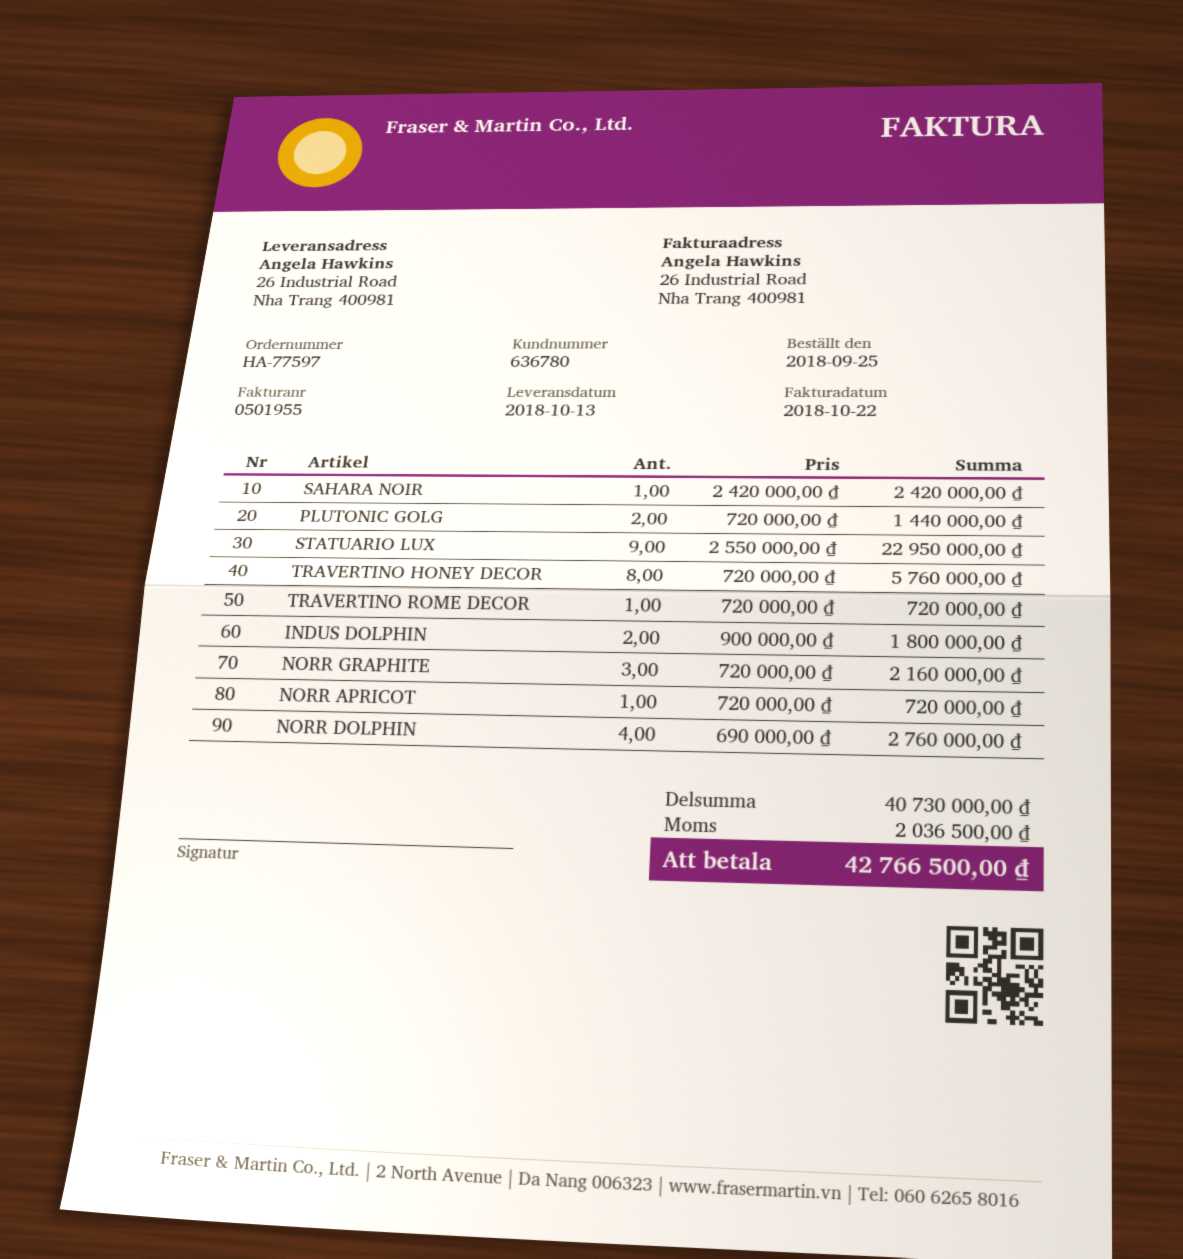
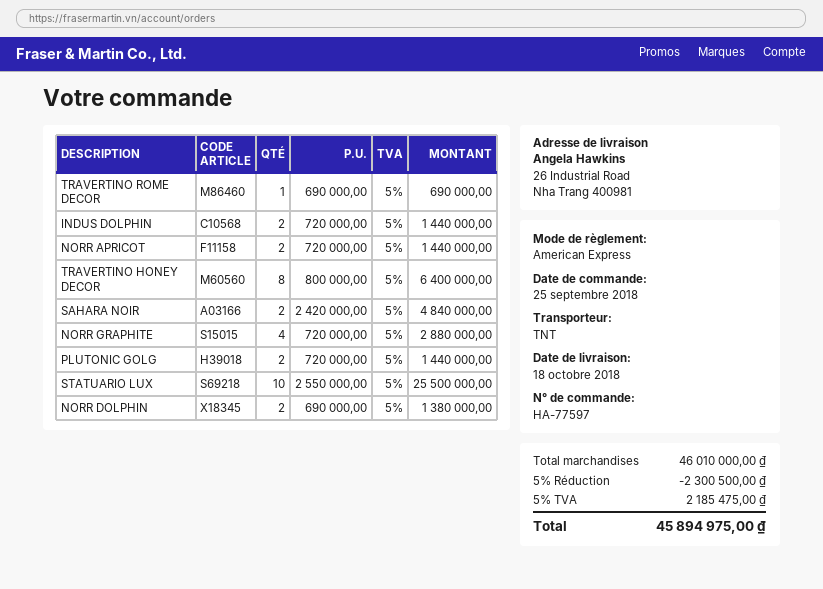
delivery date: 2018-10-13 -> 2018-10-18
SAHARA NOIR: 1 x 2420000.00 = 2420000.00 -> 2 x 2420000.00 = 4840000.00
STATUARIO LUX: 9 x 2550000.00 = 22950000.00 -> 10 x 2550000.00 = 25500000.00
TRAVERTINO HONEY DECOR: 8 x 720000.00 = 5760000.00 -> 8 x 800000.00 = 6400000.00
TRAVERTINO ROME DECOR: 1 x 720000.00 = 720000.00 -> 1 x 690000.00 = 690000.00
INDUS DOLPHIN: 2 x 900000.00 = 1800000.00 -> 2 x 720000.00 = 1440000.00
NORR GRAPHITE: 3 x 720000.00 = 2160000.00 -> 4 x 720000.00 = 2880000.00
NORR APRICOT: 1 x 720000.00 = 720000.00 -> 2 x 720000.00 = 1440000.00
NORR DOLPHIN: 4 x 690000.00 = 2760000.00 -> 2 x 690000.00 = 1380000.00
subtotal: 40730000.00 -> 46010000.00
discount: none -> 5% = 2300500.00
tax: 2036500.00 -> 2185475.00
total: 42766500.00 -> 45894975.00

